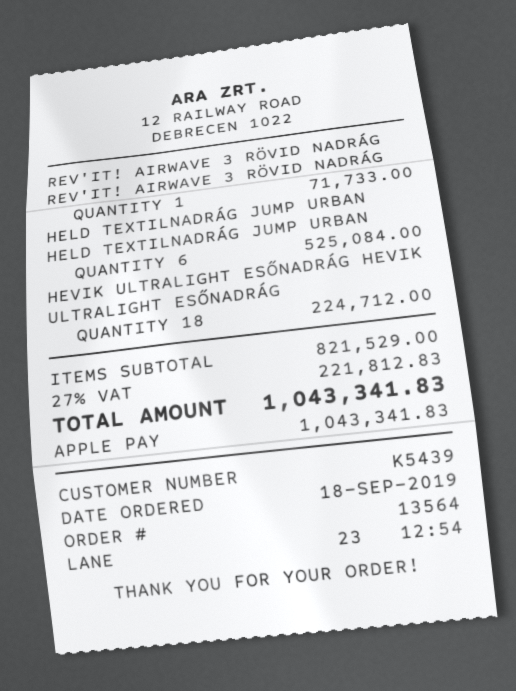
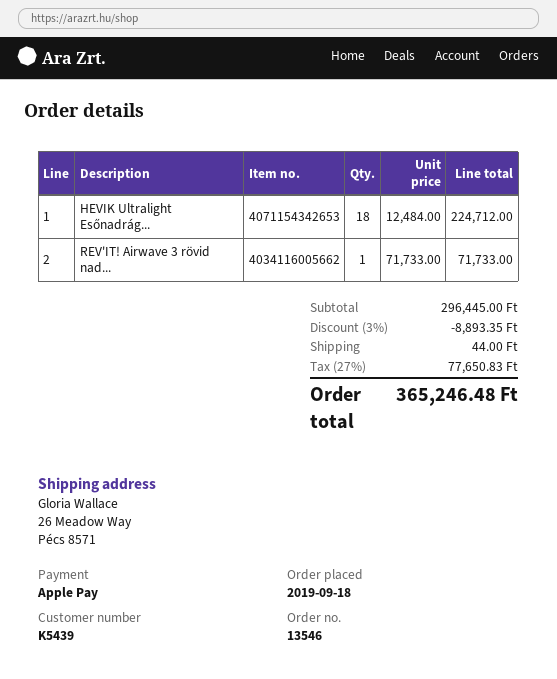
order number: 13564 -> 13546
HELD TEXTILNADRÁG JUMP URBAN HELD TEXTILNADRÁG JUMP URBAN: 6 for 525084.00 -> none
subtotal: 821529.00 -> 296445.00
discount: none -> 3% = 8893.35
shipping: none -> 44.00
tax: 27% = 221812.83 -> 27% = 77650.83
total: 1043341.83 -> 365246.48

